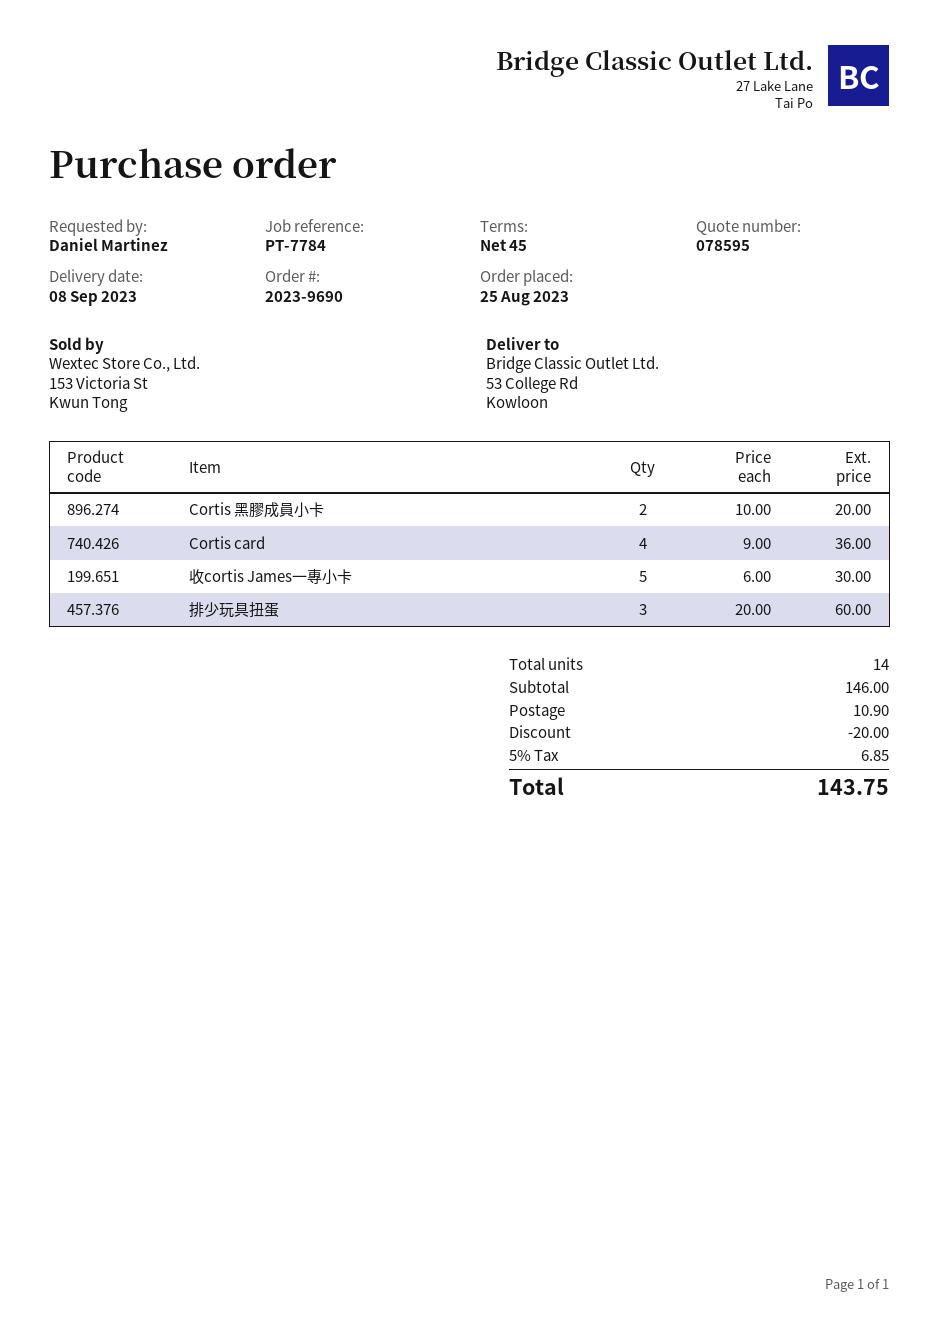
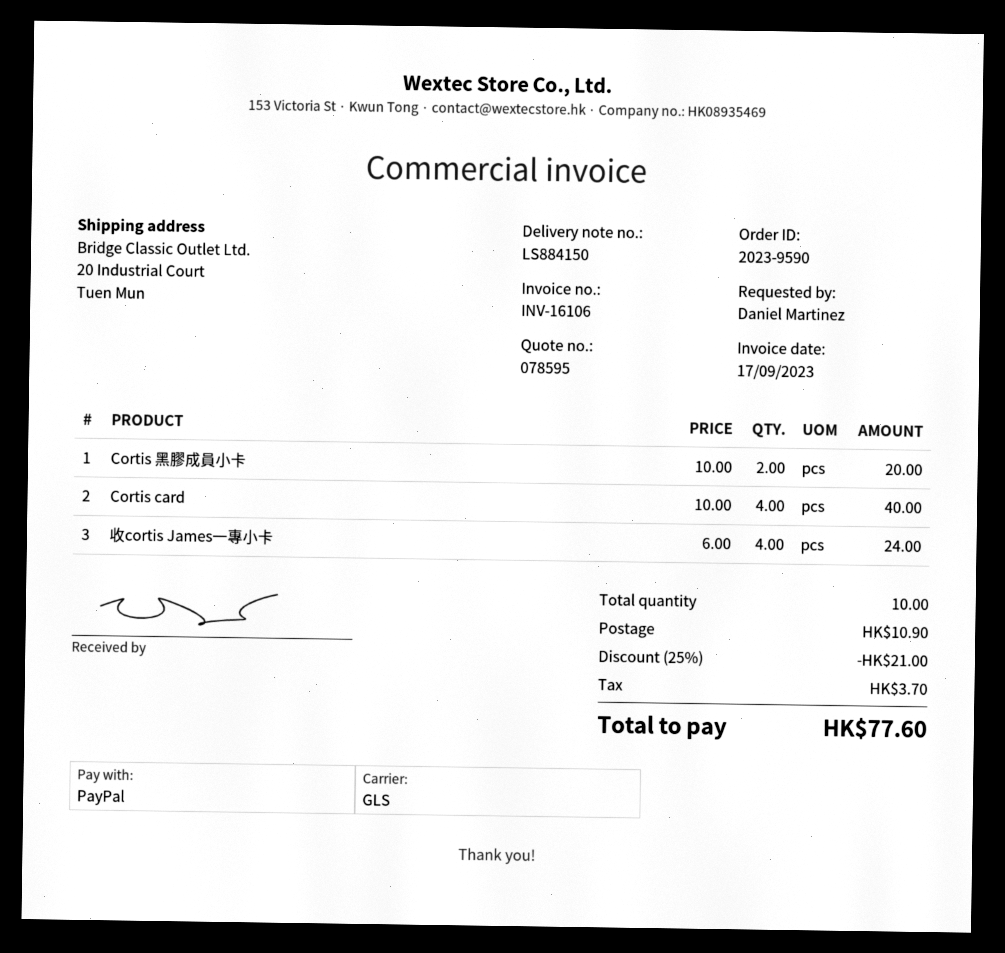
order number: 2023-9690 -> 2023-9590
ship to: 53 College Rd, Kowloon -> 20 Industrial Court, Tuen Mun
Cortis card: 4 x 9.00 = 36.00 -> 4 x 10.00 = 40.00
收cortis James一專小卡: 5 x 6.00 = 30.00 -> 4 x 6.00 = 24.00
排少玩具扭蛋: 3 x 20.00 = 60.00 -> none
total quantity: 14 -> 10
discount: 20.00 -> 21.00
tax: 6.85 -> 3.70
total: 143.75 -> 77.60

